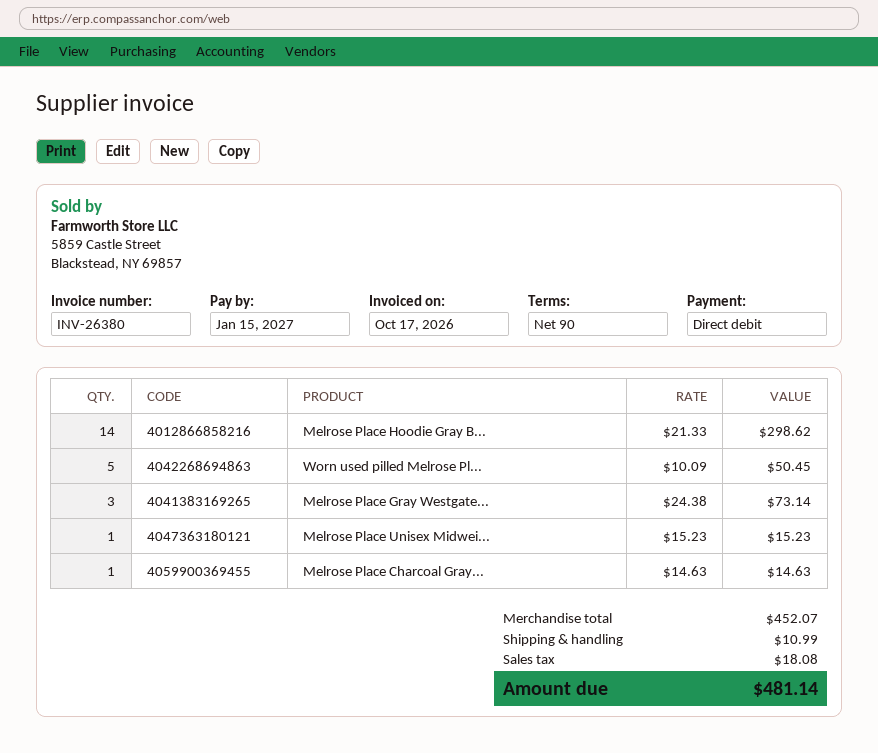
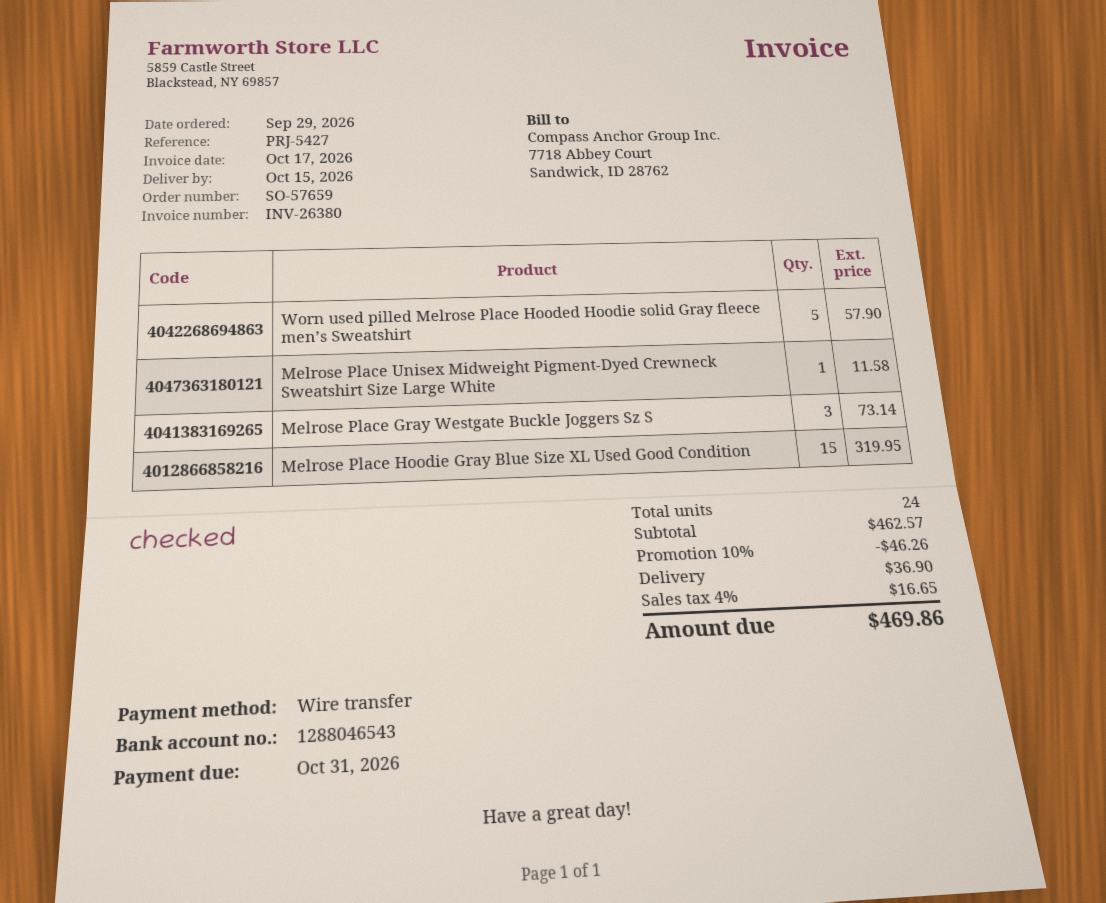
due date: 2027-01-15 -> 2026-10-31
payment method: direct debit -> bank transfer
Melrose Place Hoodie Gray B...: 14 for 298.62 -> 15 for 319.95
Worn used pilled Melrose Pl...: 5 for 50.45 -> 5 for 57.90
Melrose Place Unisex Midwei...: 1 for 15.23 -> 1 for 11.58
Melrose Place Charcoal Gray...: 1 for 14.63 -> none
subtotal: 452.07 -> 462.57
discount: none -> 10% = 46.26
shipping: 10.99 -> 36.90
tax: 18.08 -> 16.65
total: 481.14 -> 469.86

